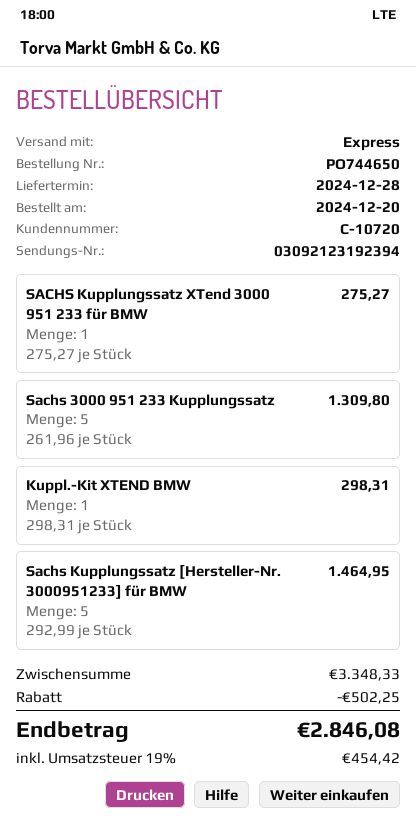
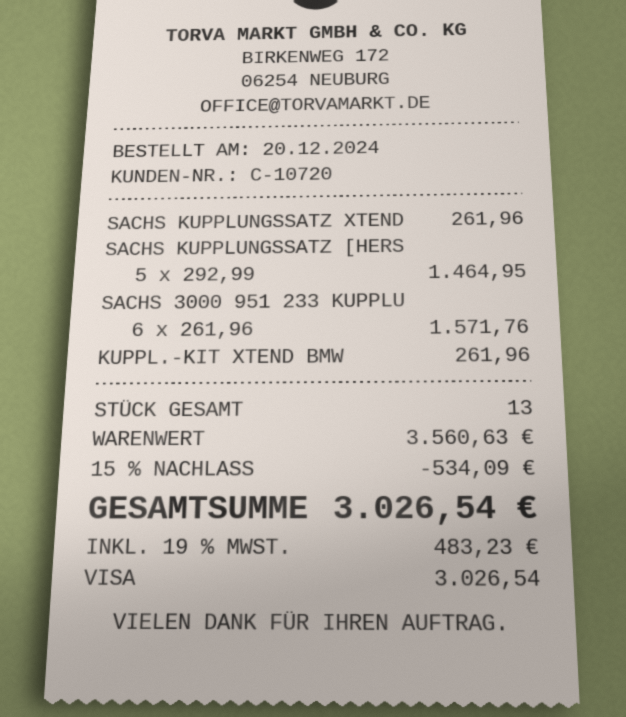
SACHS Kupplungssatz XTend 3000 951 233 für BMW: 1 x 275.27 = 275.27 -> 1 x 261.96 = 261.96
Sachs 3000 951 233 Kupplungssatz: 5 x 261.96 = 1309.80 -> 6 x 261.96 = 1571.76
Kuppl.-Kit XTEND BMW: 1 x 298.31 = 298.31 -> 1 x 261.96 = 261.96
subtotal: 3348.33 -> 3560.63
discount: 502.25 -> 534.09
tax: 19% = 454.42 -> 19% = 483.23
total: 2846.08 -> 3026.54

